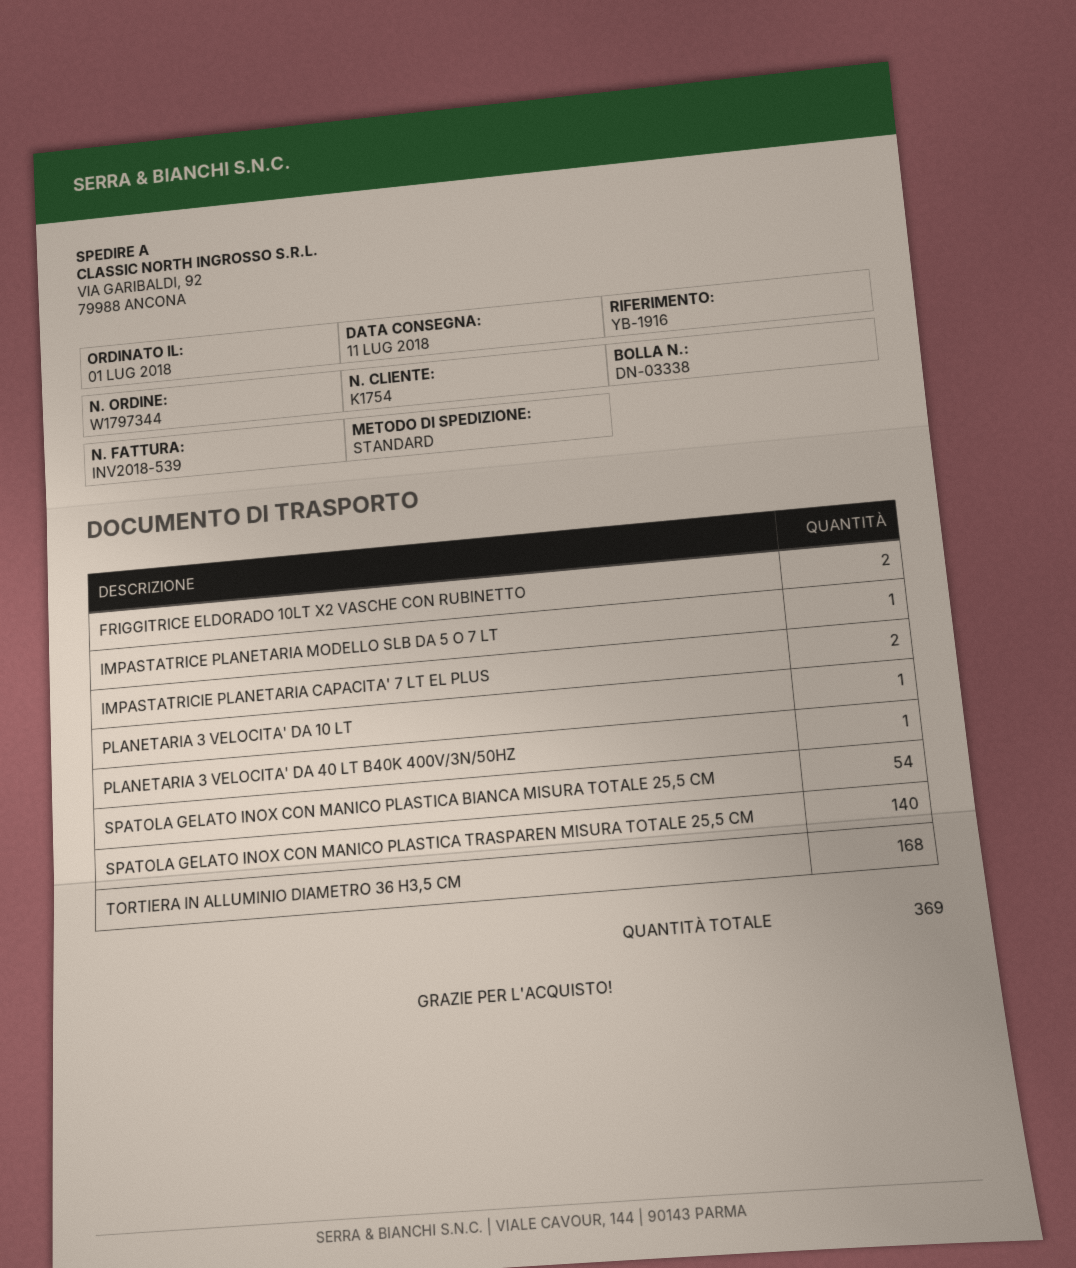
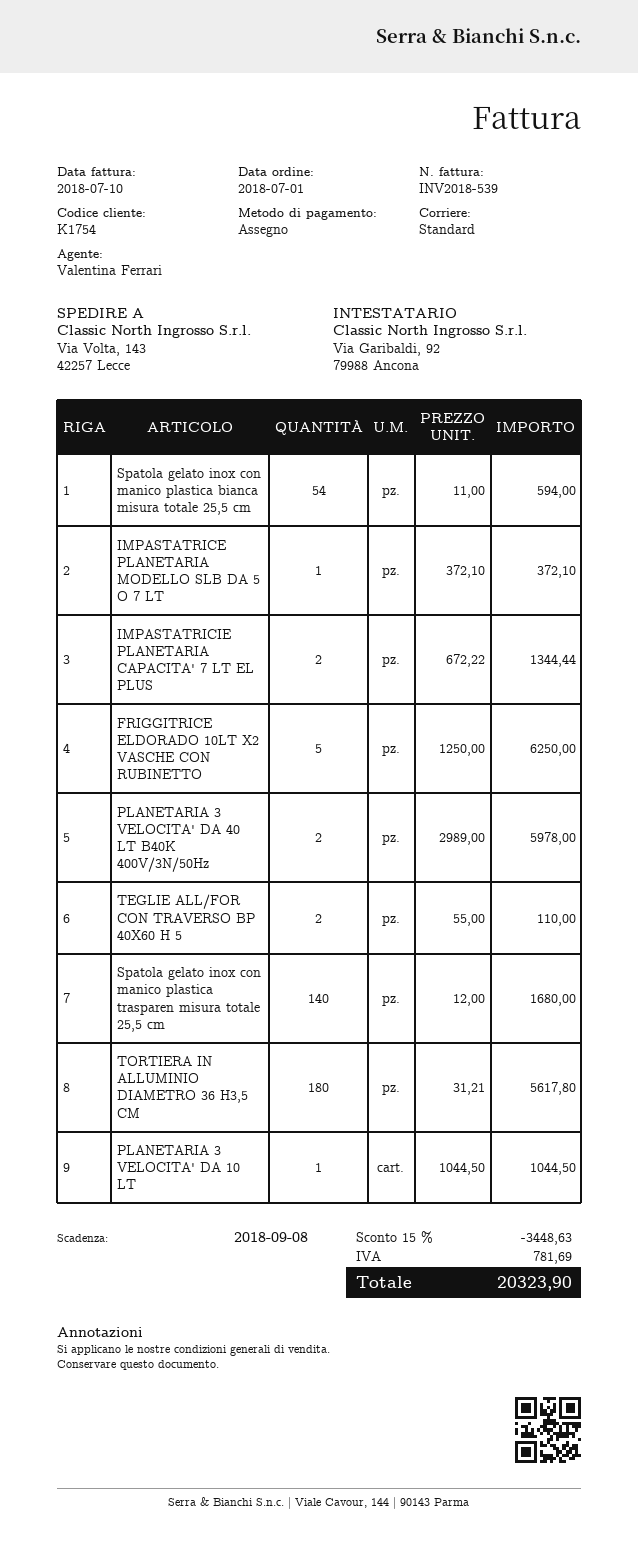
ship to: VIA GARIBALDI, 92, 79988 ANCONA -> Via Volta, 143, 42257 Lecce
FRIGGITRICE ELDORADO 10LT X2 VASCHE CON RUBINETTO: 2 -> 5
PLANETARIA 3 VELOCITA' DA 40 LT B40K 400V/3N/50HZ: 1 -> 2
TORTIERA IN ALLUMINIO DIAMETRO 36 H3,5 CM: 168 -> 180
TEGLIE ALL/FOR CON TRAVERSO BP 40X60 H 5: none -> 2

